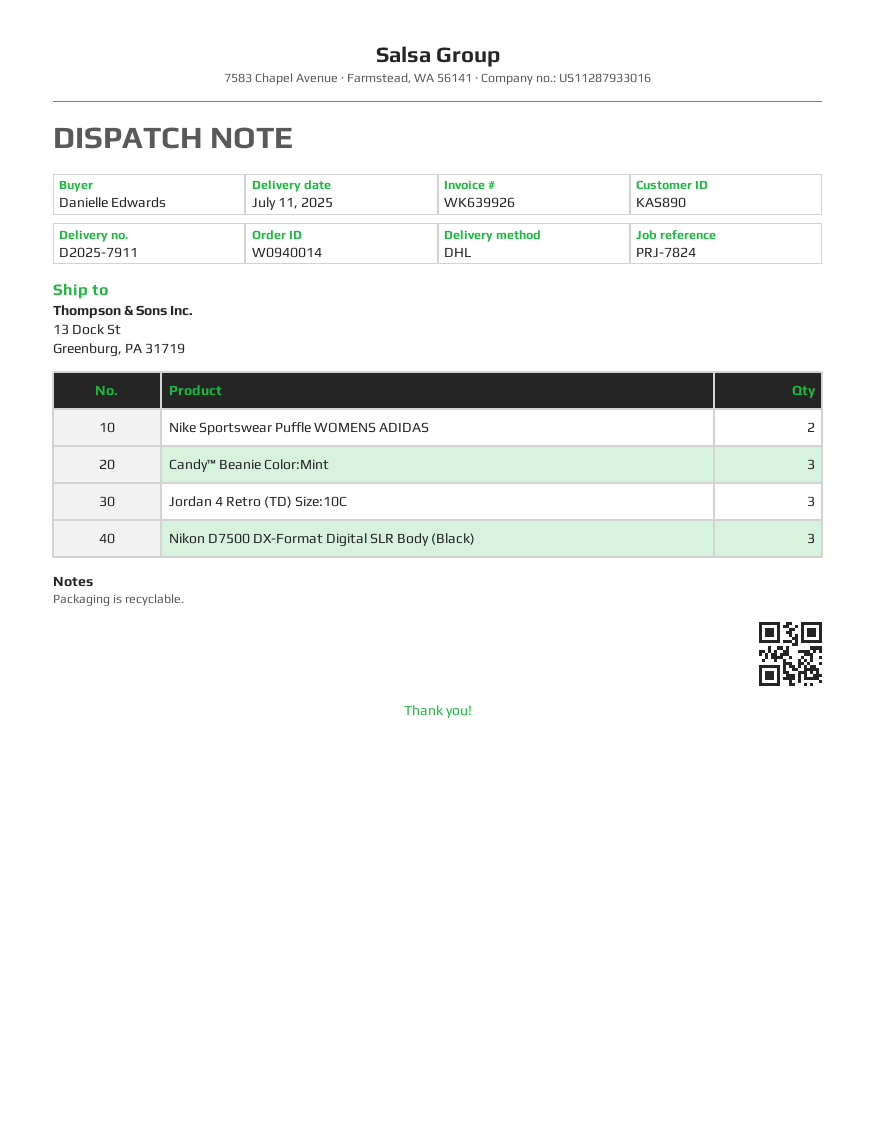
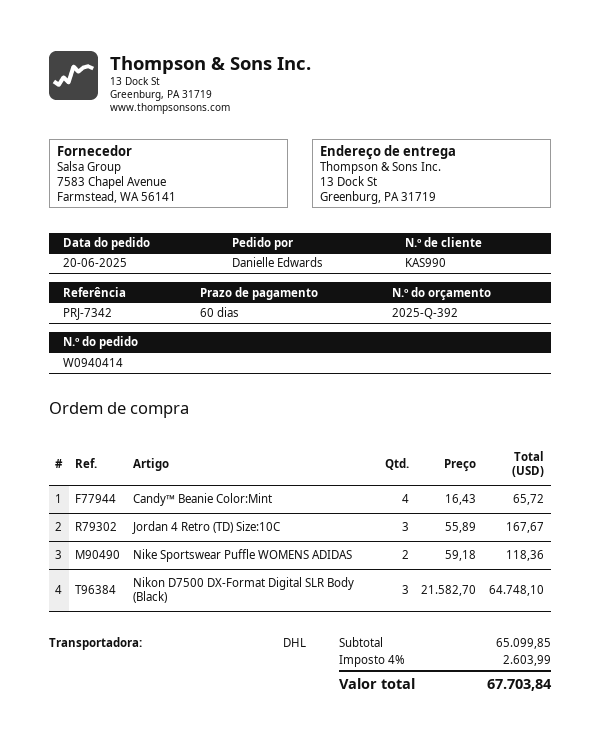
order number: W0940014 -> W0940414
customer number: KAS890 -> KAS990
reference: PRJ-7824 -> PRJ-7342
Candy™ Beanie Color:Mint: 3 -> 4

